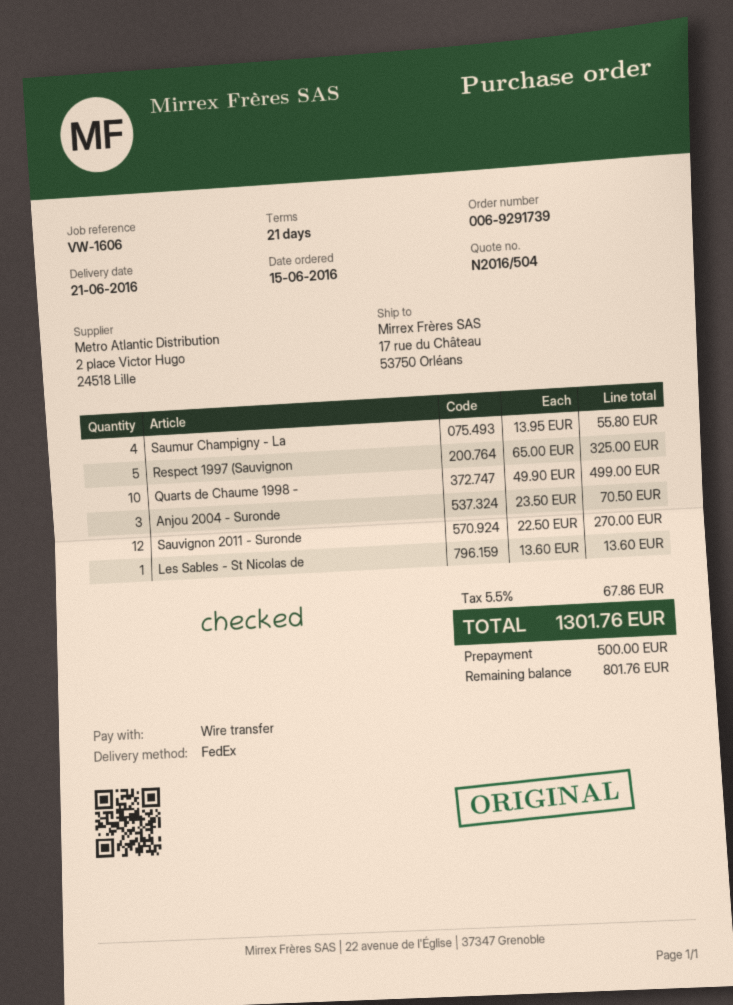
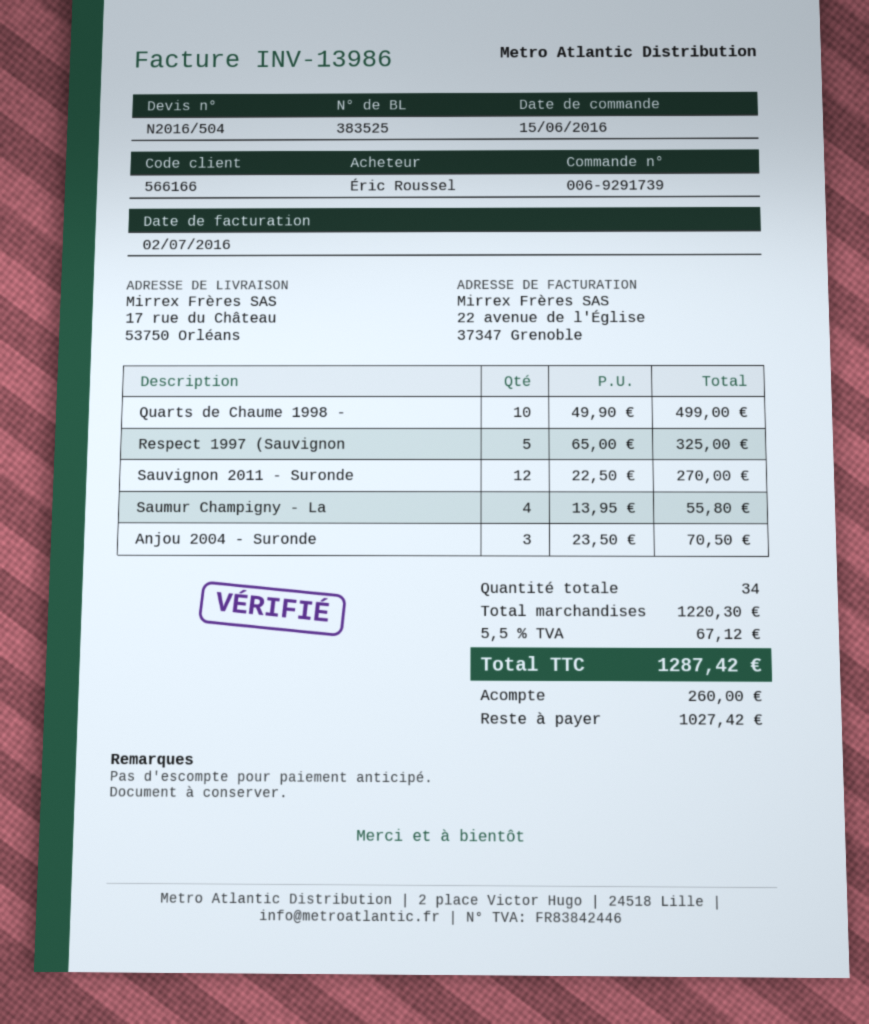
Les Sables - St Nicolas de: 1 x 13.60 = 13.60 -> none
tax: 5.5% = 67.86 -> 5.5% = 67.12
total: 1301.76 -> 1287.42
deposit: 500.00 -> 260.00
balance: 801.76 -> 1027.42

